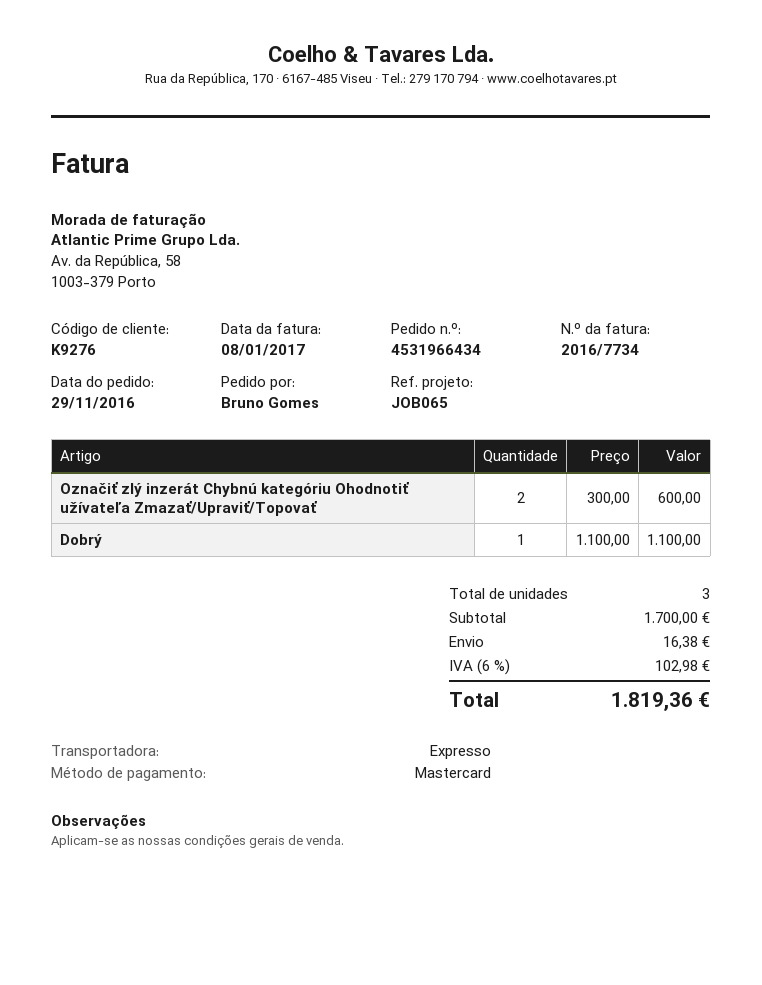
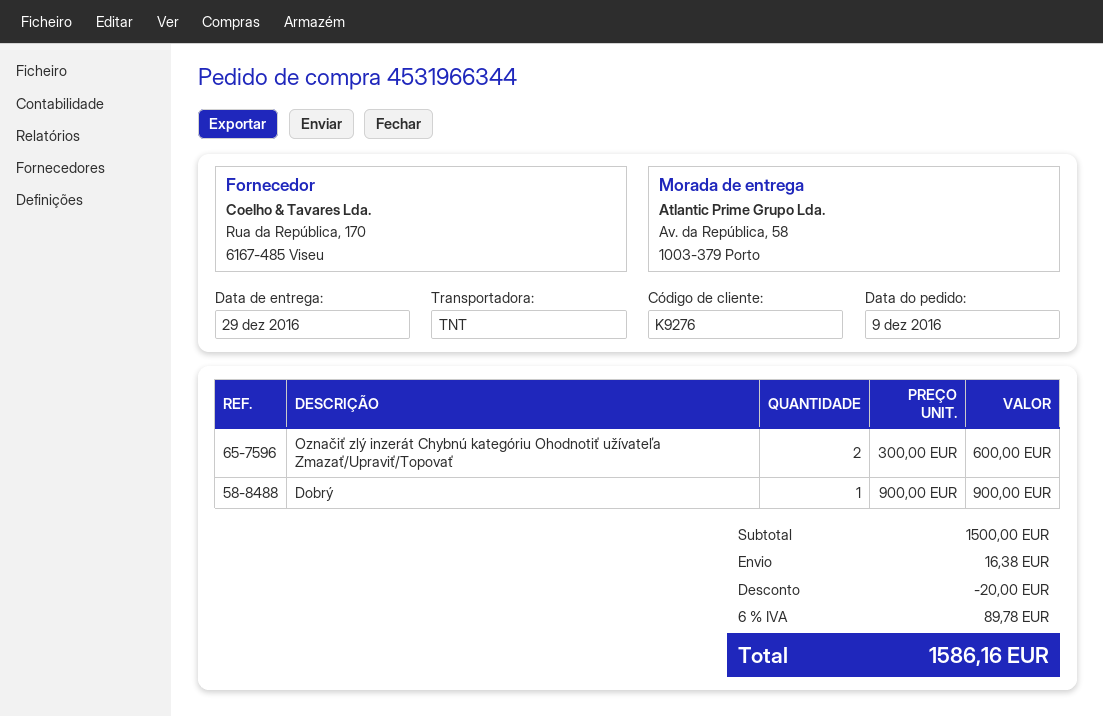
order number: 4531966434 -> 4531966344
order date: 2016-11-29 -> 2016-12-09
shipping method: express -> TNT
Dobrý: 1 x 1100.00 = 1100.00 -> 1 x 900.00 = 900.00
subtotal: 1700.00 -> 1500.00
discount: none -> 20.00
tax: 6% = 102.98 -> 6% = 89.78
total: 1819.36 -> 1586.16

